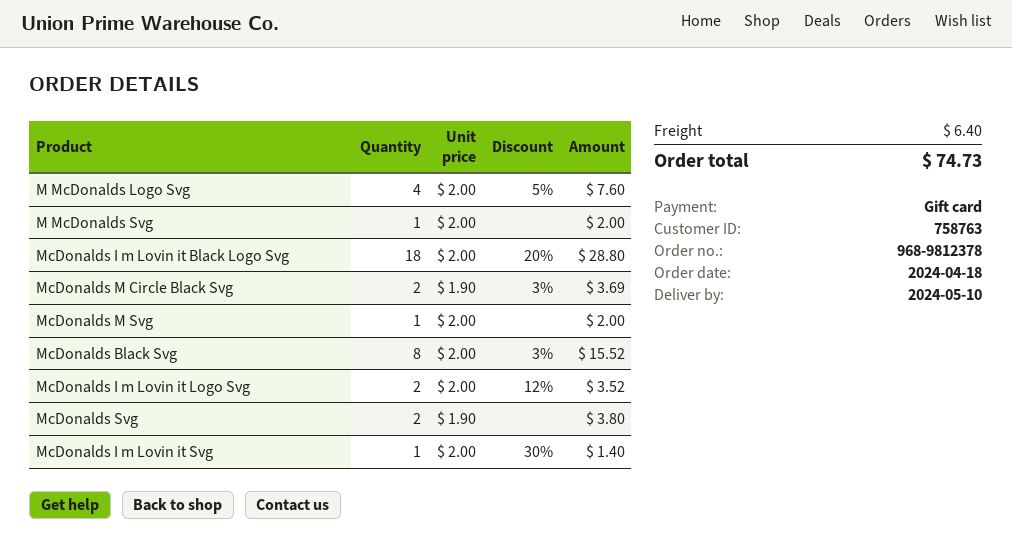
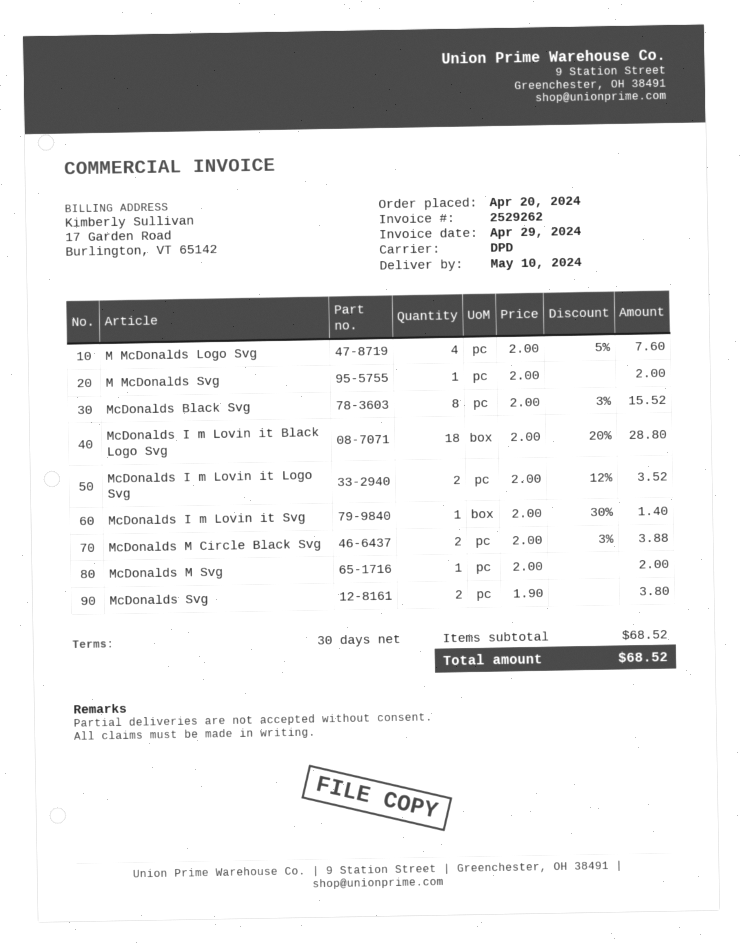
order date: 2024-04-18 -> 2024-04-20
McDonalds M Circle Black Svg: 2 x 1.90 - 3% = 3.69 -> 2 x 2.00 - 3% = 3.88
shipping: 6.40 -> none
total: 74.73 -> 68.52

